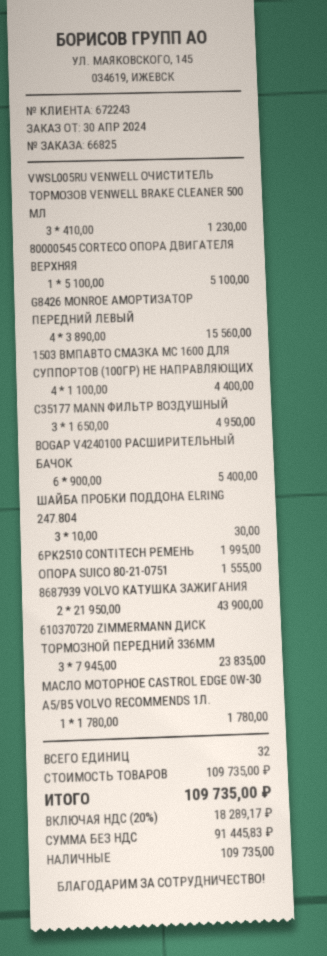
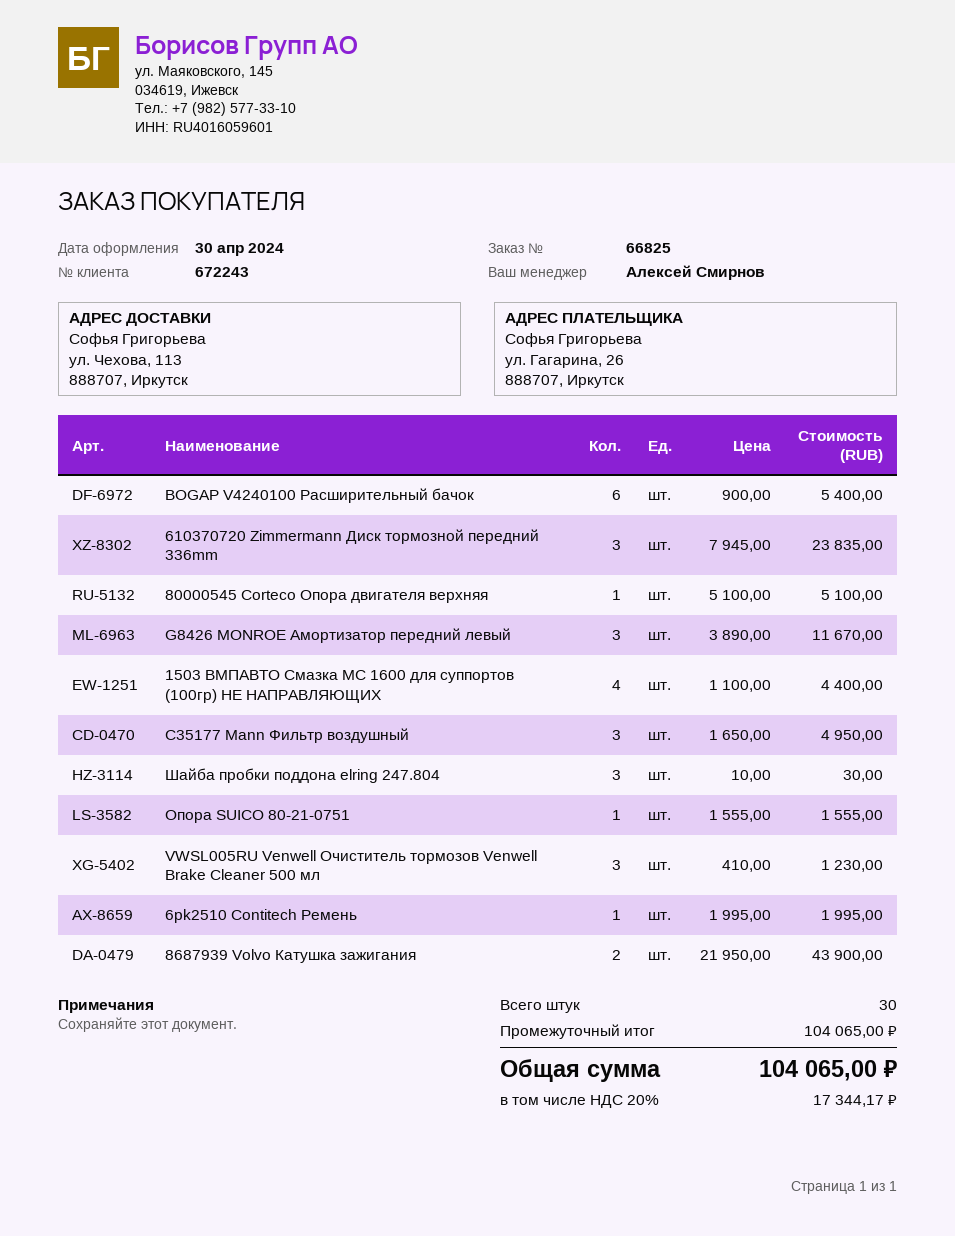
G8426 MONROE АМОРТИЗАТОР ПЕРЕДНИЙ ЛЕВЫЙ: 4 x 3890.00 = 15560.00 -> 3 x 3890.00 = 11670.00
МАСЛО МОТОРНОЕ CASTROL EDGE 0W-30 A5/B5 VOLVO RECOMMENDS 1Л.: 1 x 1780.00 = 1780.00 -> none
total quantity: 32 -> 30
subtotal: 109735.00 -> 104065.00
tax: 20% = 18289.17 -> 20% = 17344.17
total: 109735.00 -> 104065.00

